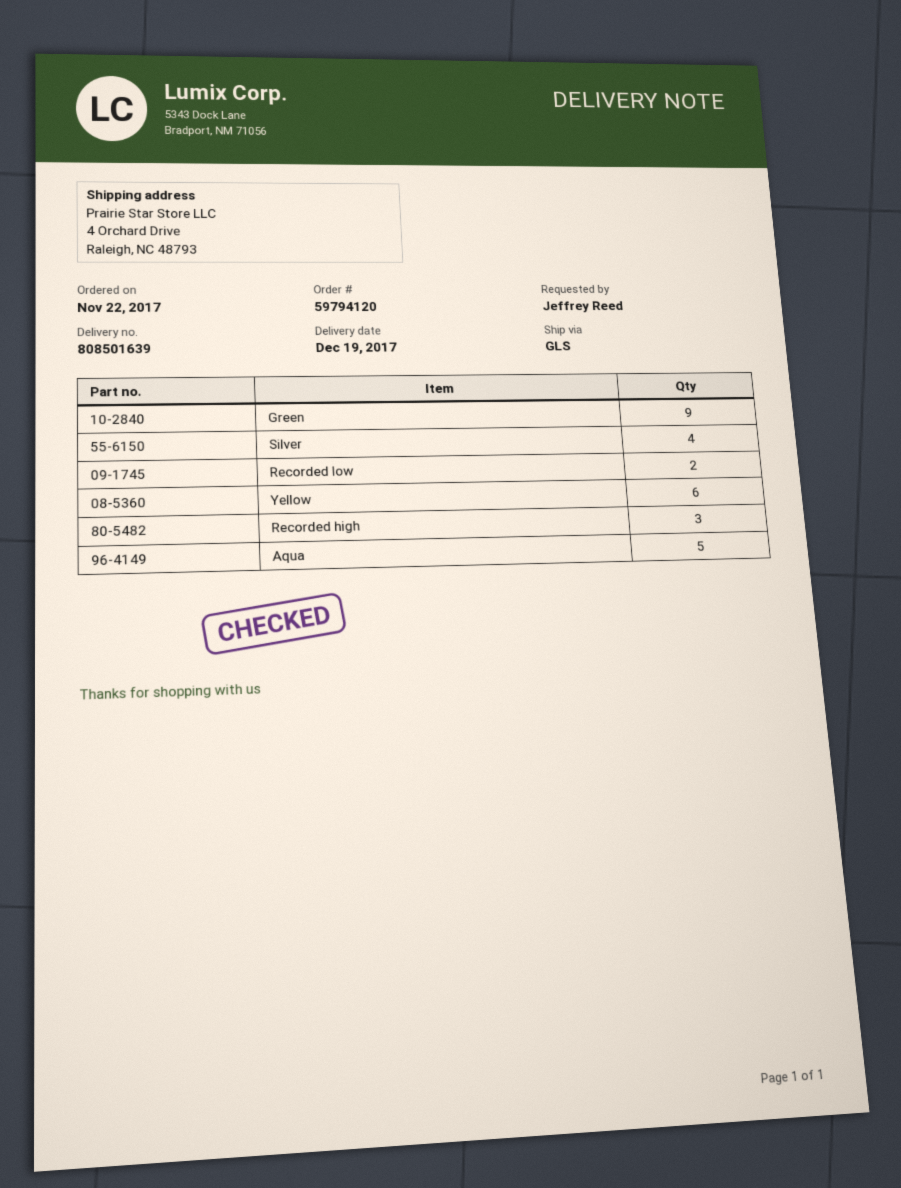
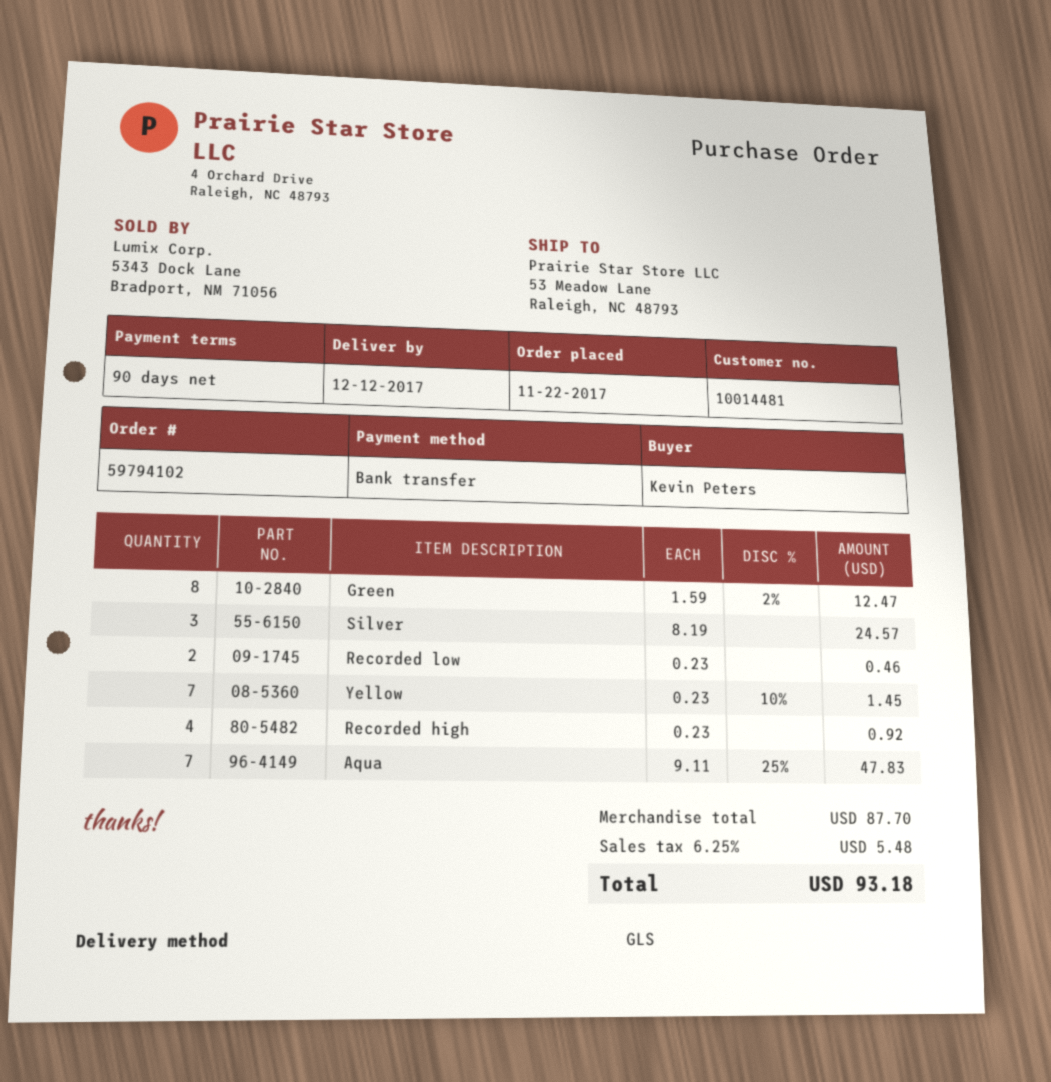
order number: 59794120 -> 59794102
delivery date: 2017-12-19 -> 2017-12-12
ordered by: Jeffrey Reed -> Kevin Peters
ship to: 4 Orchard Drive, Raleigh, NC 48793 -> 53 Meadow Lane, Raleigh, NC 48793
Green: 9 -> 8
Silver: 4 -> 3
Yellow: 6 -> 7
Recorded high: 3 -> 4
Aqua: 5 -> 7

